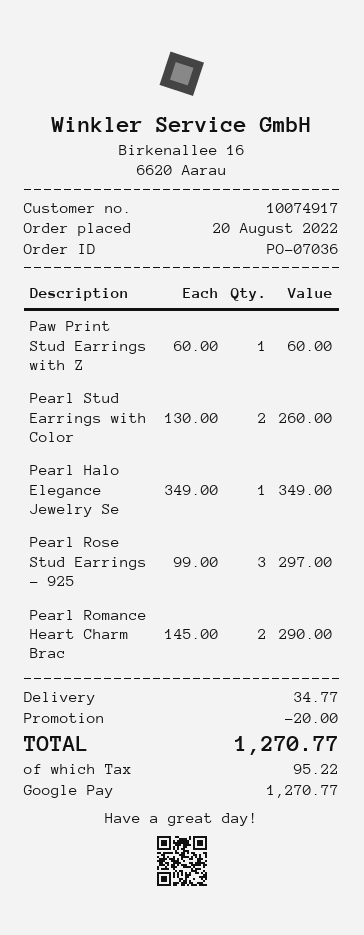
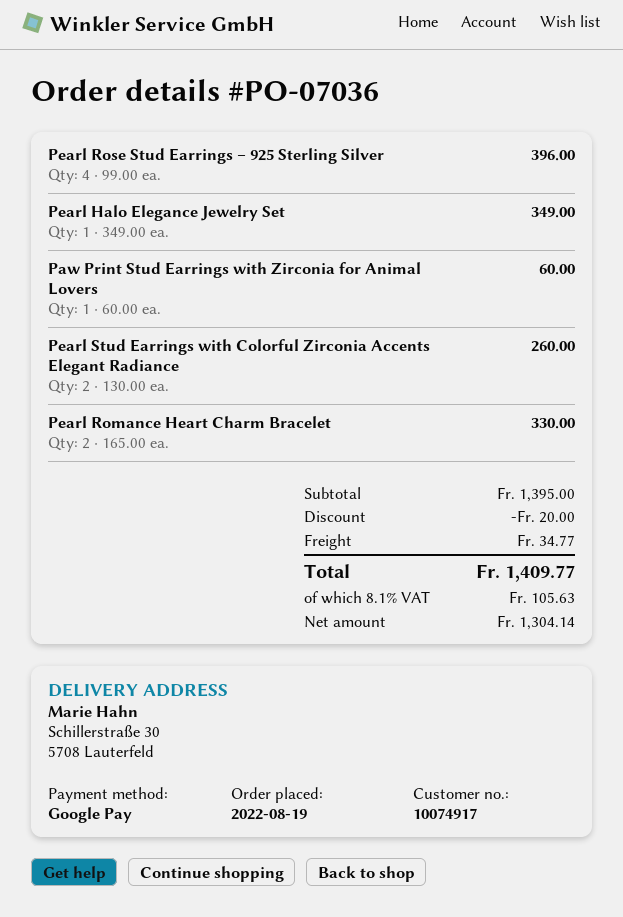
order date: 2022-08-20 -> 2022-08-19
Pearl Rose Stud Earrings – 925: 3 x 99.00 = 297.00 -> 4 x 99.00 = 396.00
Pearl Romance Heart Charm Brac: 2 x 145.00 = 290.00 -> 2 x 165.00 = 330.00
tax: 95.22 -> 105.63
total: 1270.77 -> 1409.77

